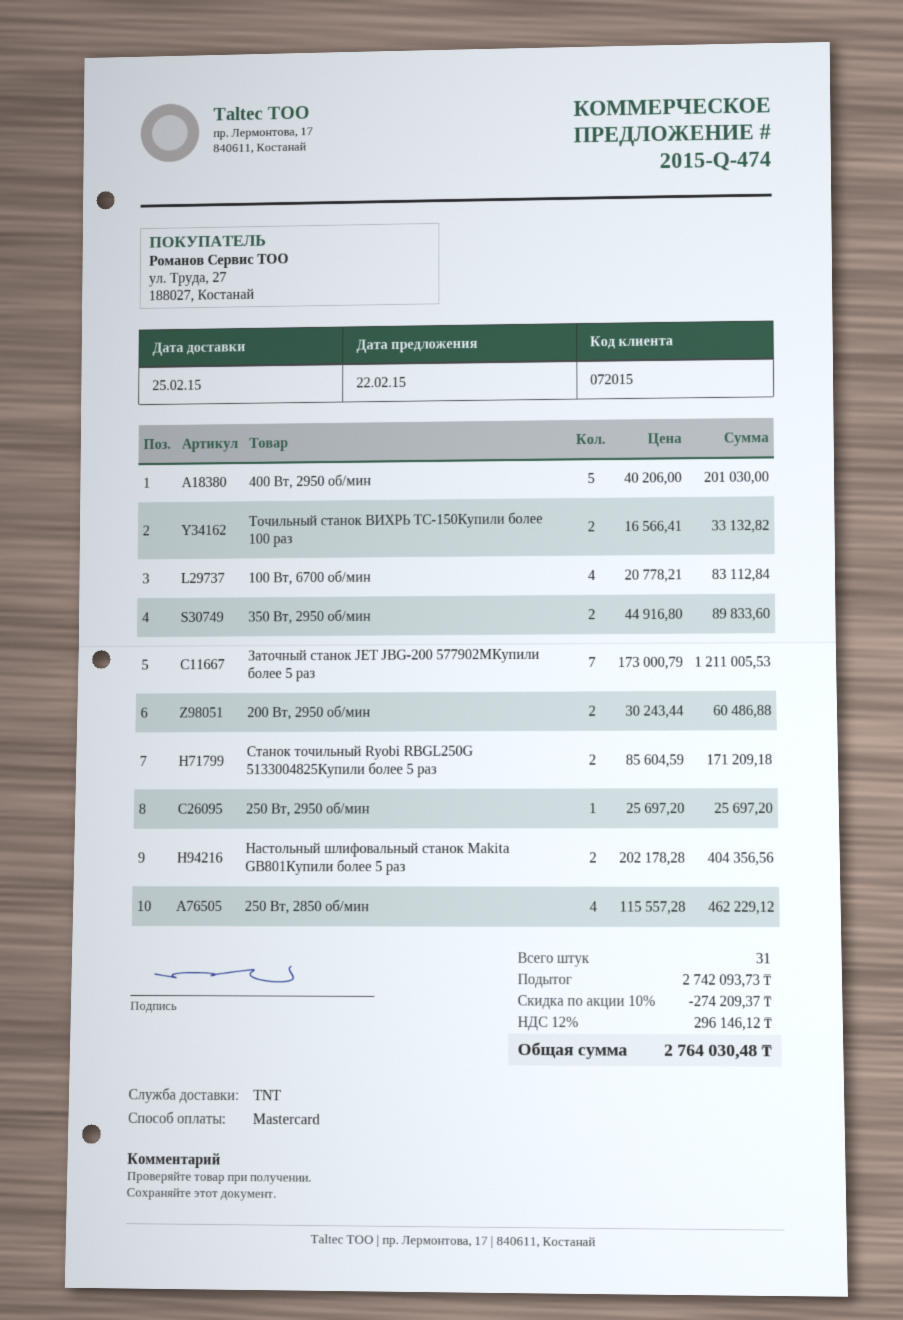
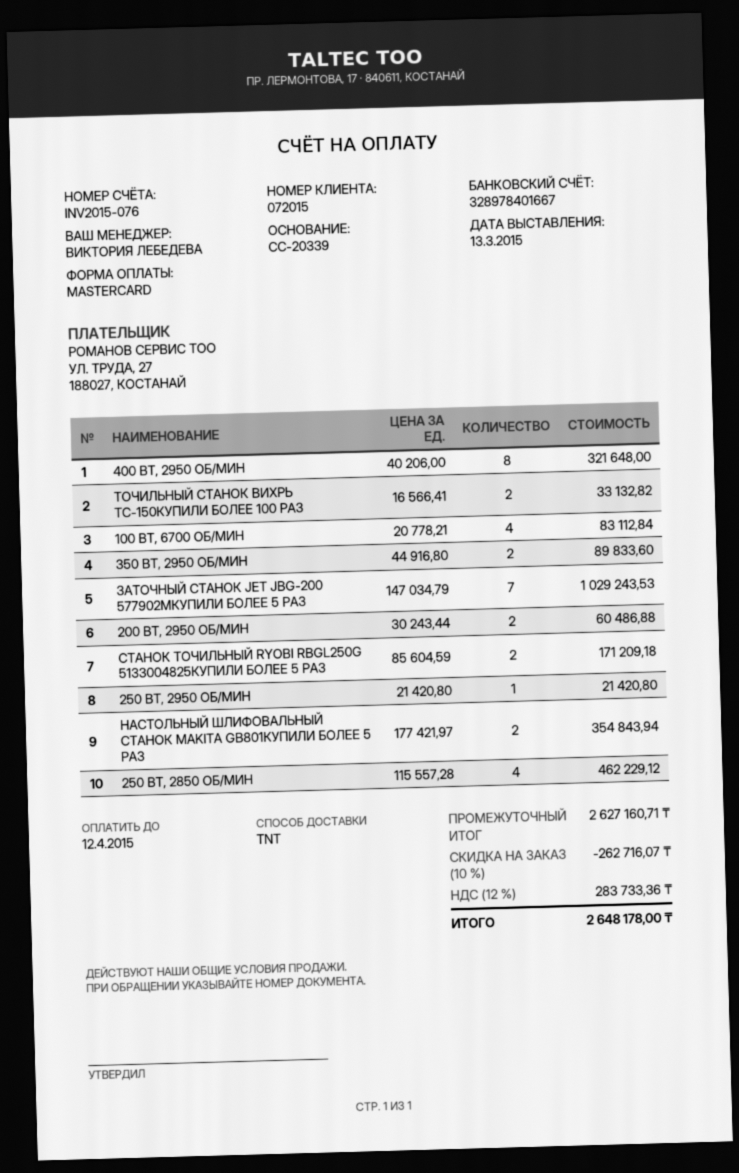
400 Вт, 2950 об/мин: 5 x 40206.00 = 201030.00 -> 8 x 40206.00 = 321648.00
Заточный станок JET JBG-200 577902MКупили более 5 раз: 7 x 173000.79 = 1211005.53 -> 7 x 147034.79 = 1029243.53
250 Вт, 2950 об/мин: 1 x 25697.20 = 25697.20 -> 1 x 21420.80 = 21420.80
Настольный шлифовальный станок Makita GB801Купили более 5 раз: 2 x 202178.28 = 404356.56 -> 2 x 177421.97 = 354843.94
subtotal: 2742093.73 -> 2627160.71
discount: 10% = 274209.37 -> 10% = 262716.07
tax: 12% = 296146.12 -> 12% = 283733.36
total: 2764030.48 -> 2648178.00

